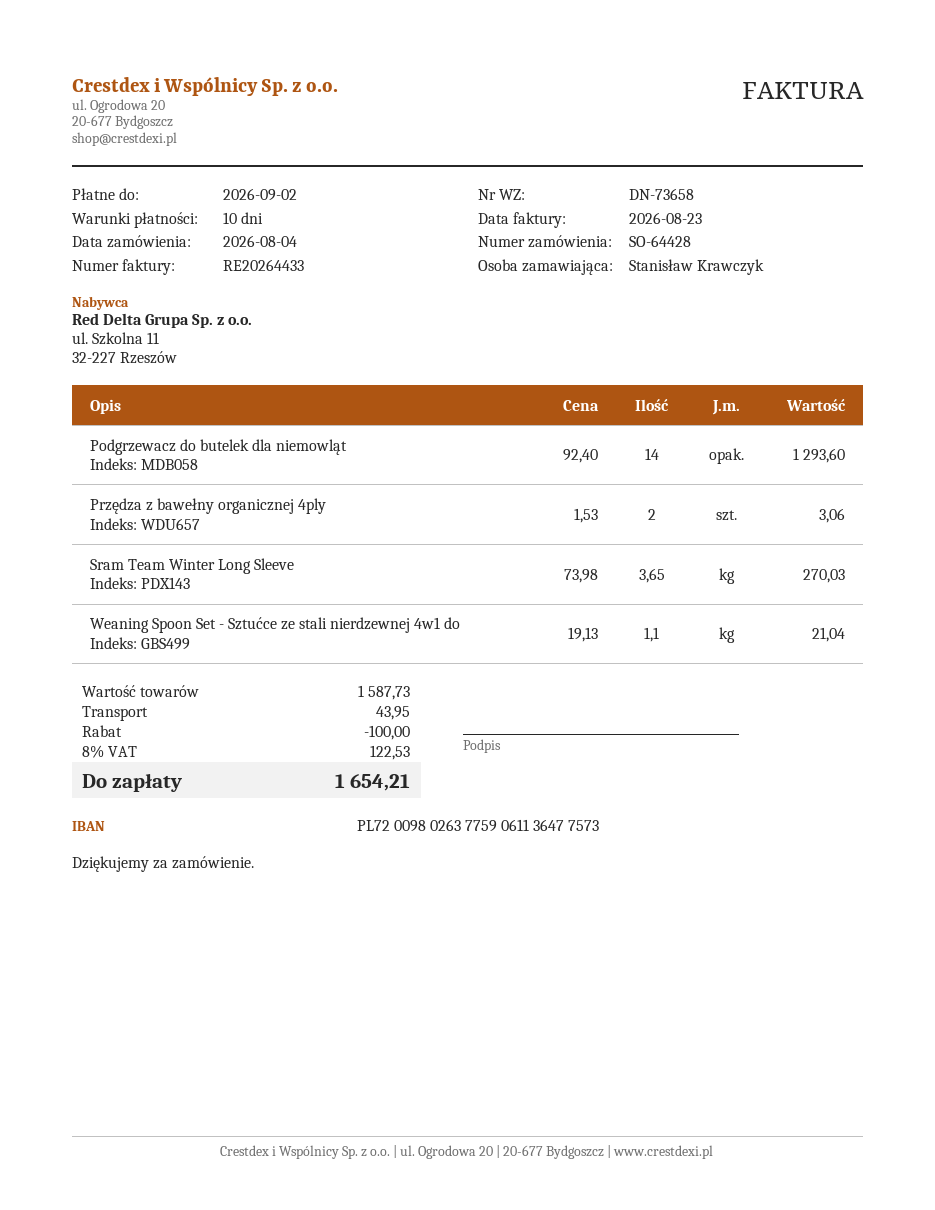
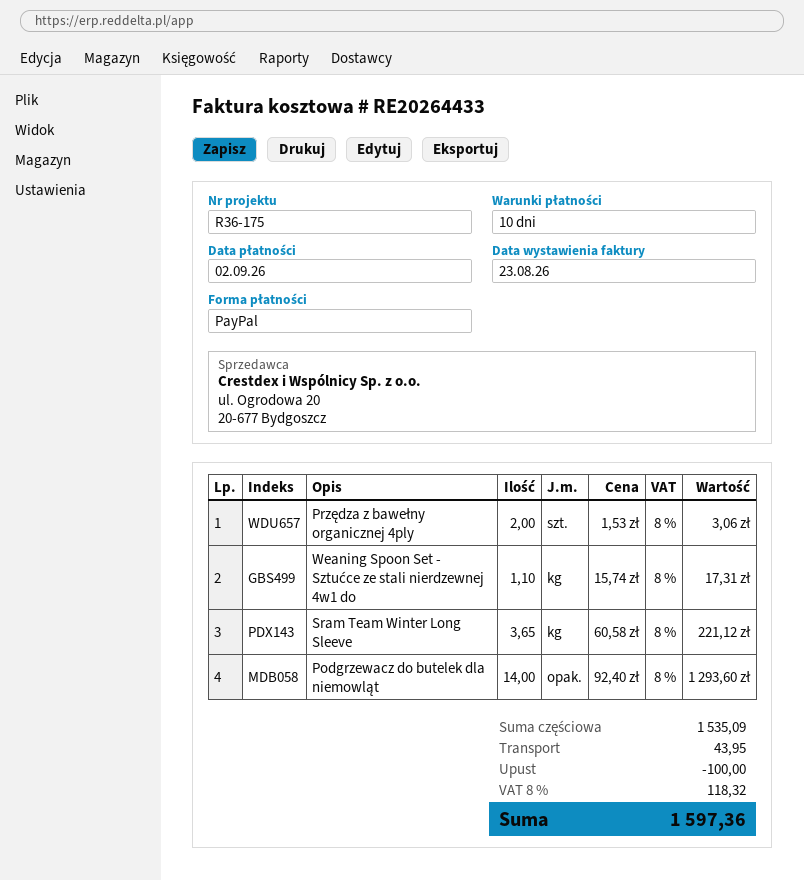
Sram Team Winter Long Sleeve: 3.65 x 73.98 = 270.03 -> 3.65 x 60.58 = 221.12
Weaning Spoon Set - Sztućce ze stali nierdzewnej 4w1 do: 1.1 x 19.13 = 21.04 -> 1.1 x 15.74 = 17.31
subtotal: 1587.73 -> 1535.09
tax: 8% = 122.53 -> 8% = 118.32
total: 1654.21 -> 1597.36

